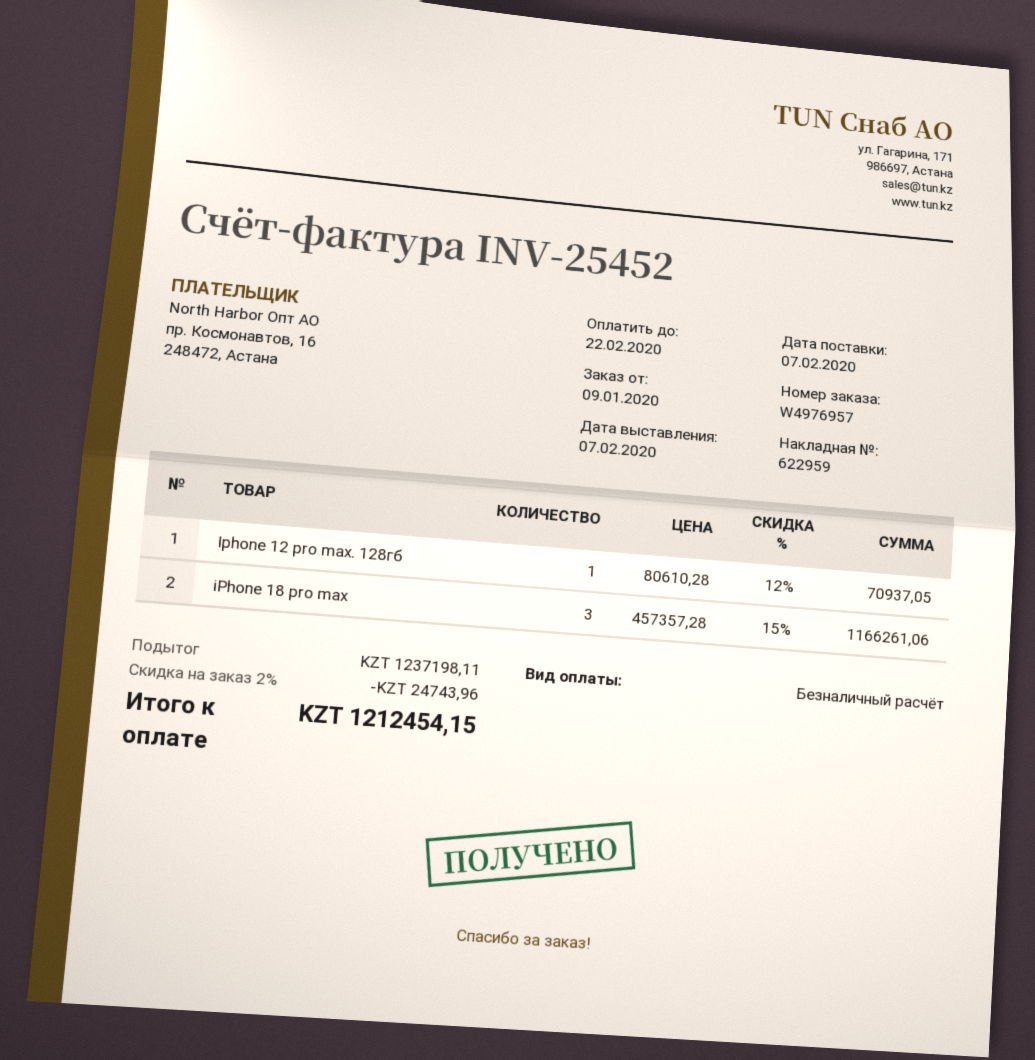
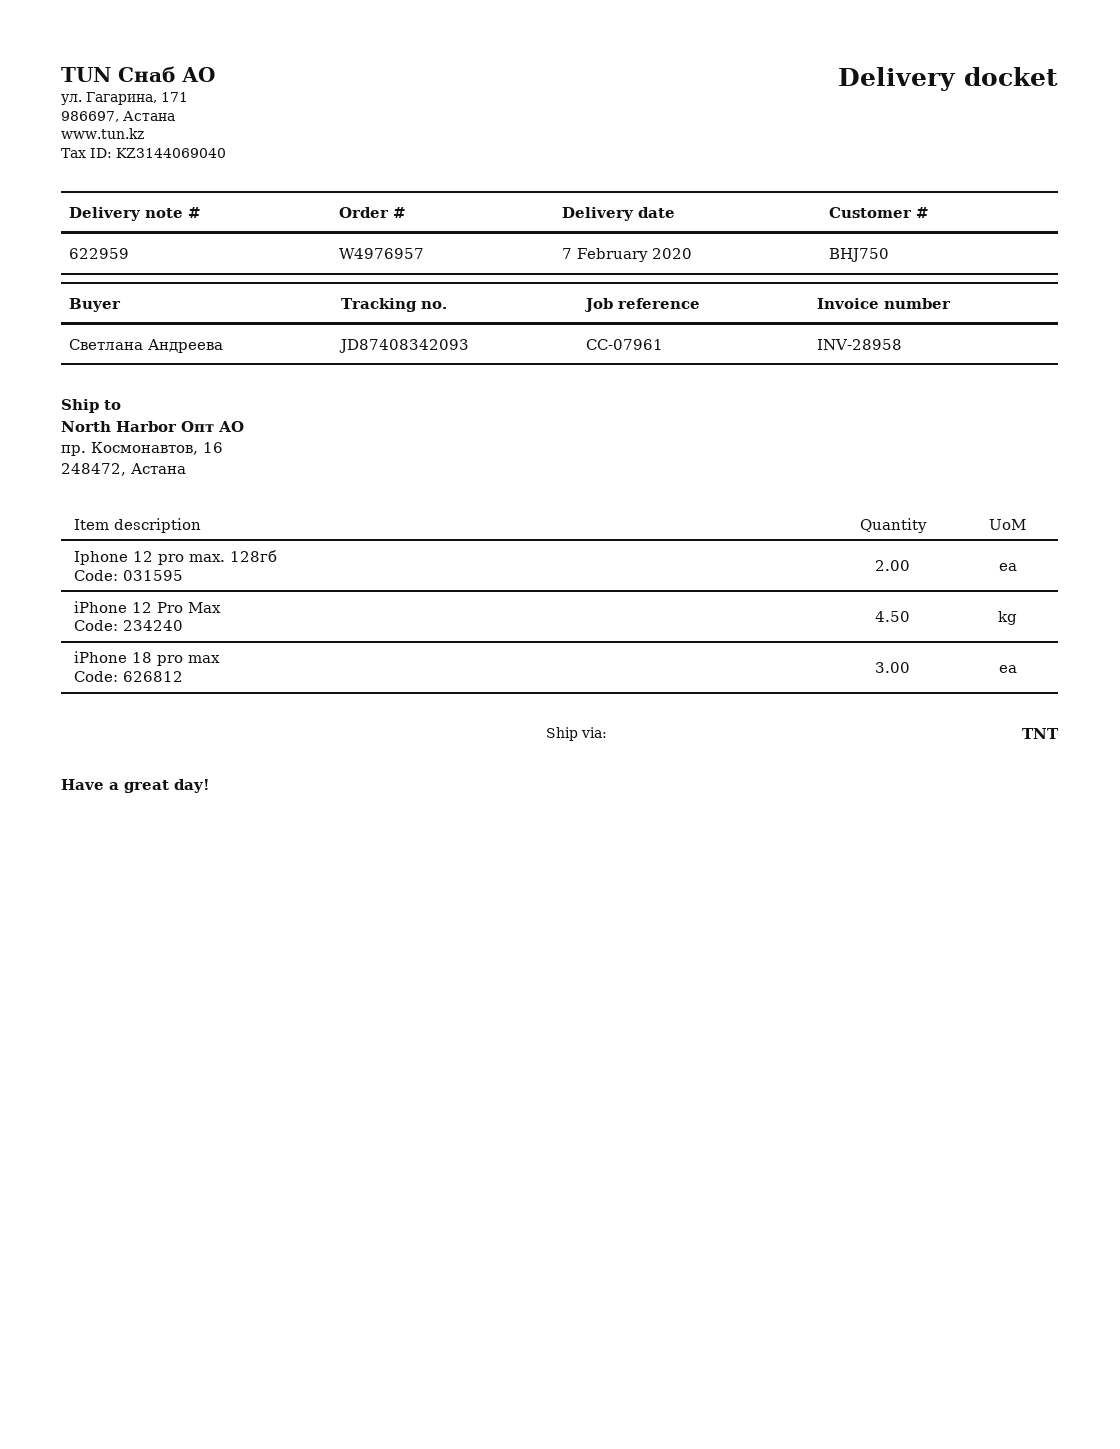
invoice number: INV-25452 -> INV-28958
Iphone 12 pro max. 128гб: 1 -> 2
iPhone 12 Pro Max: none -> 4.5

